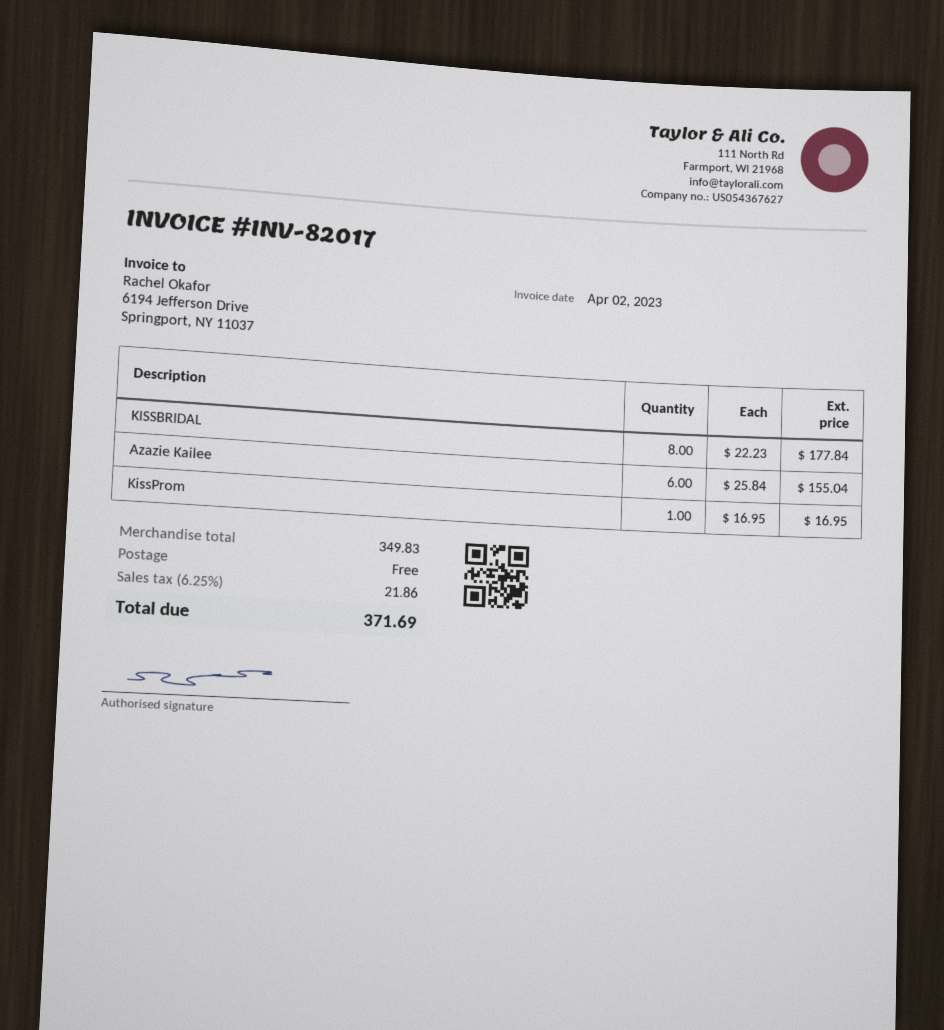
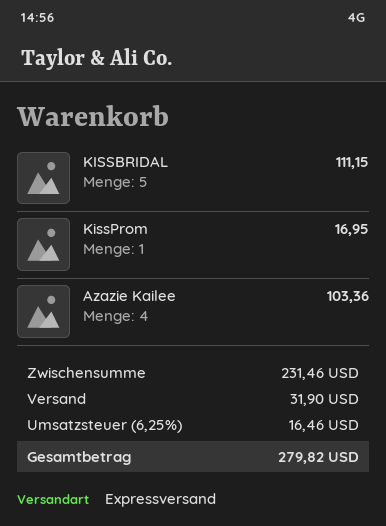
KISSBRIDAL: 8 for 177.84 -> 5 for 111.15
Azazie Kailee: 6 for 155.04 -> 4 for 103.36
subtotal: 349.83 -> 231.46
shipping: 0.00 -> 31.90
tax: 6.25% = 21.86 -> 6.25% = 16.46
total: 371.69 -> 279.82

